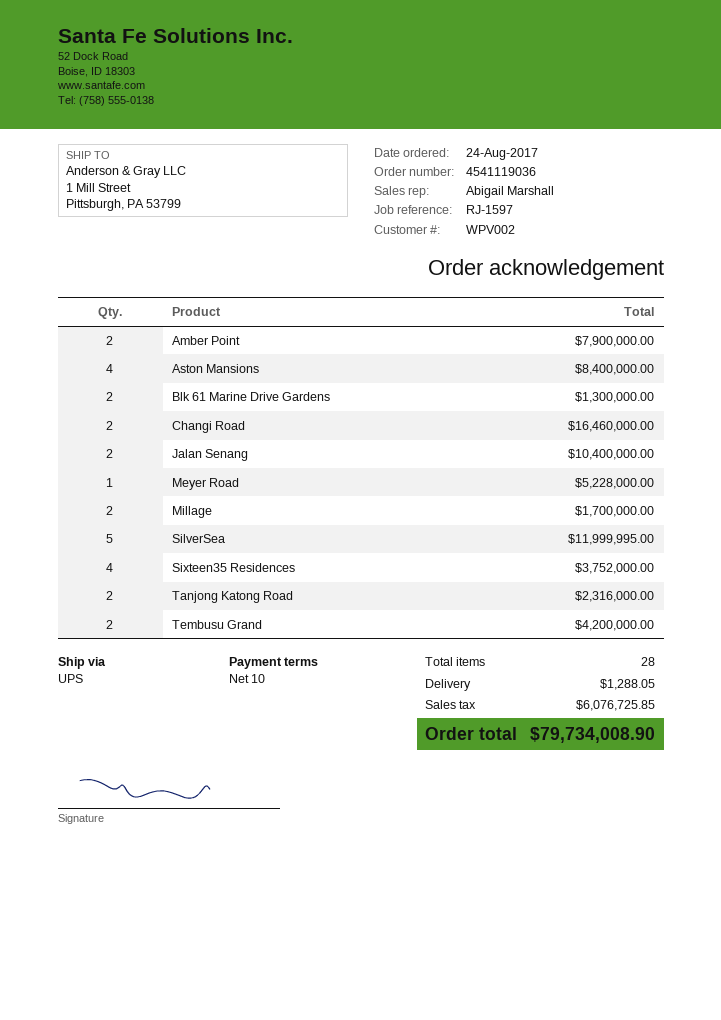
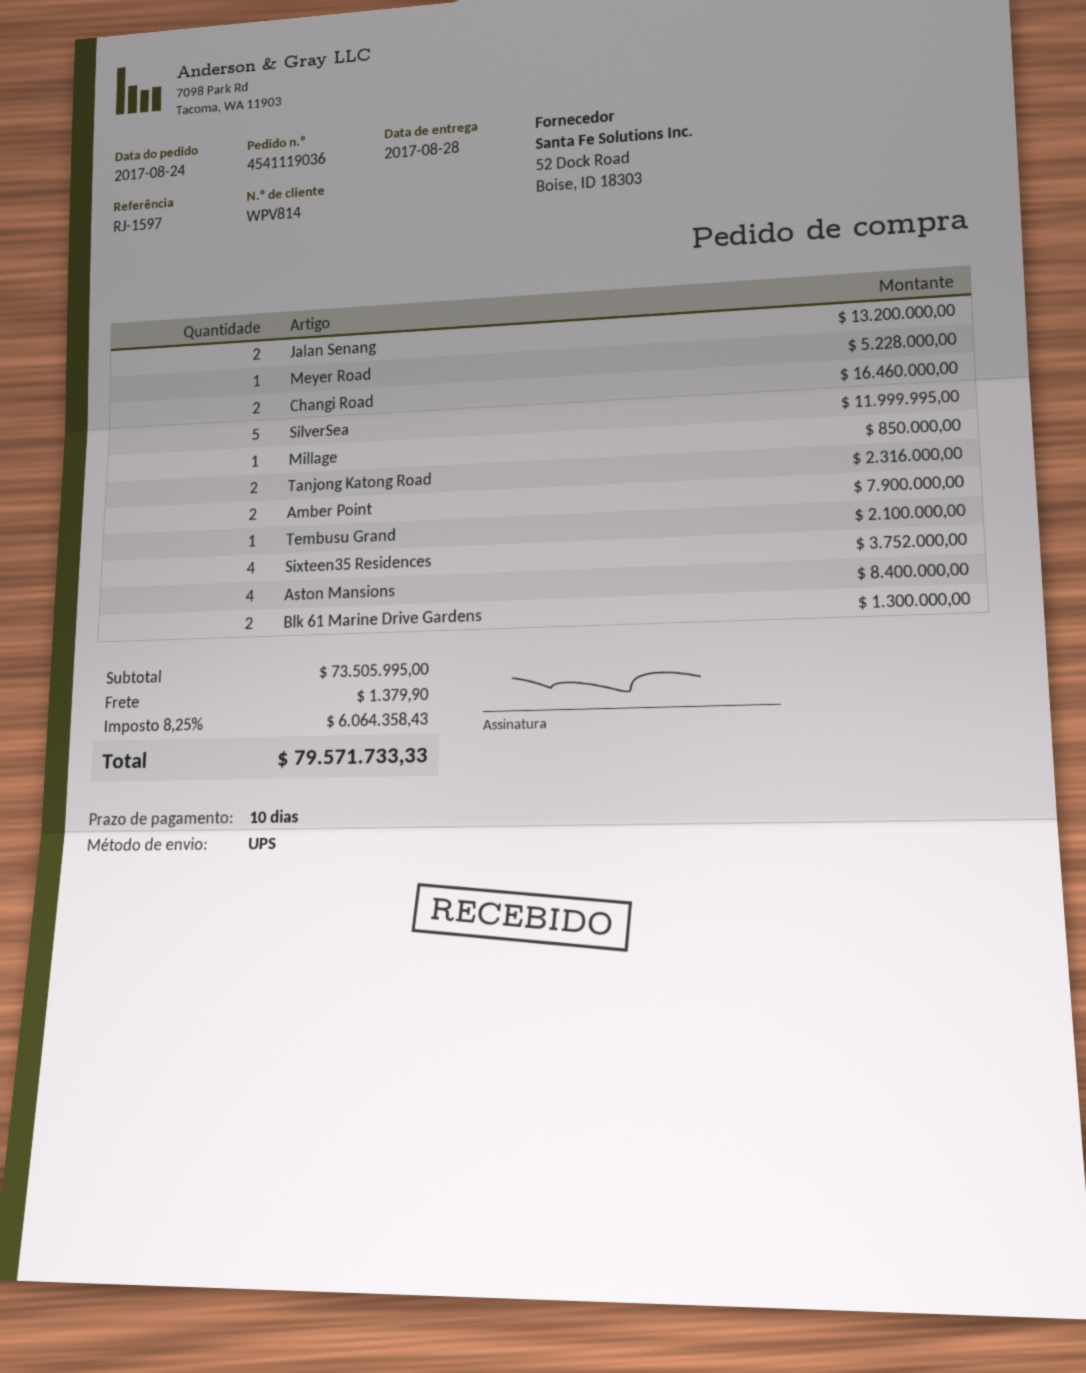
customer number: WPV002 -> WPV814
Jalan Senang: 2 for 10400000.00 -> 2 for 13200000.00
Millage: 2 for 1700000.00 -> 1 for 850000.00
Tembusu Grand: 2 for 4200000.00 -> 1 for 2100000.00
shipping: 1288.05 -> 1379.90
tax: 6076725.85 -> 6064358.43
total: 79734008.90 -> 79571733.33

